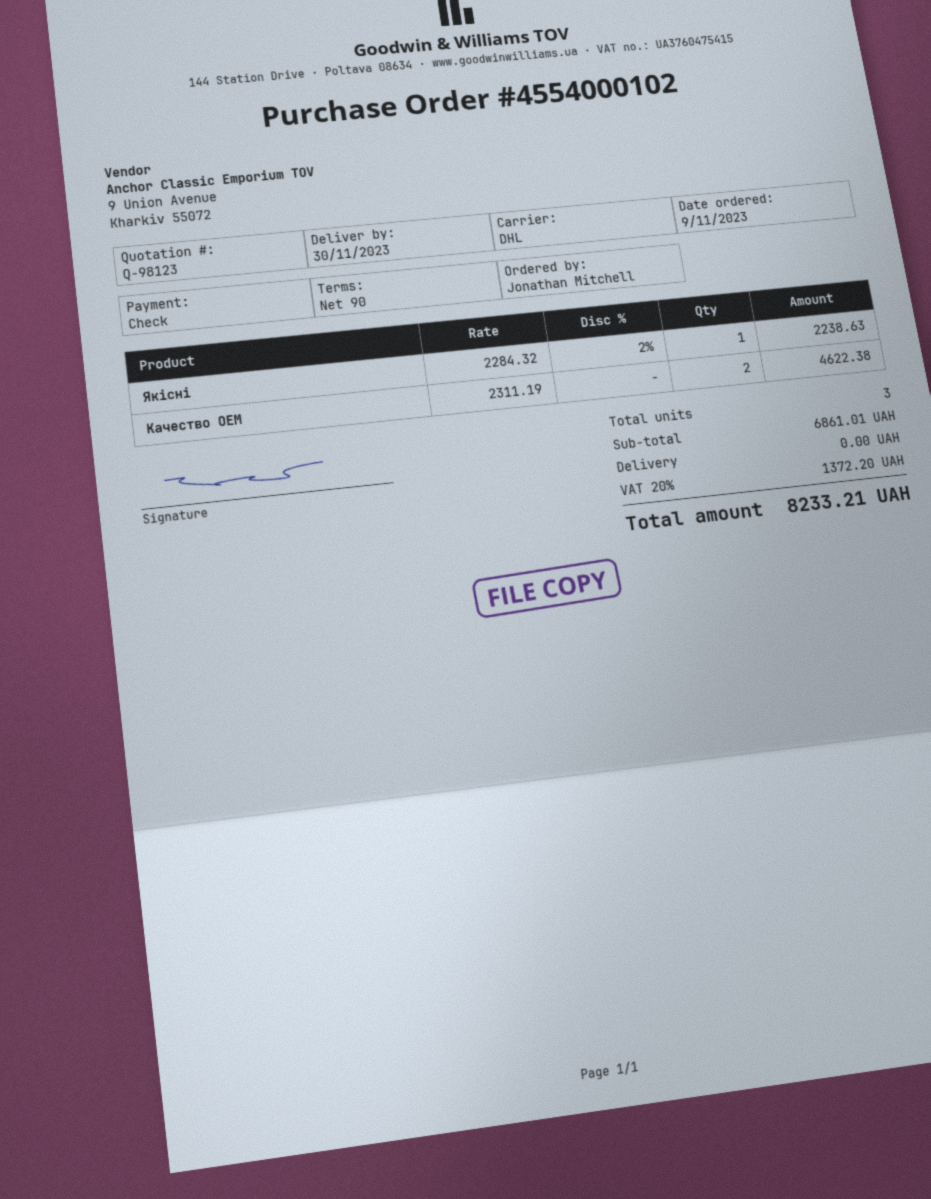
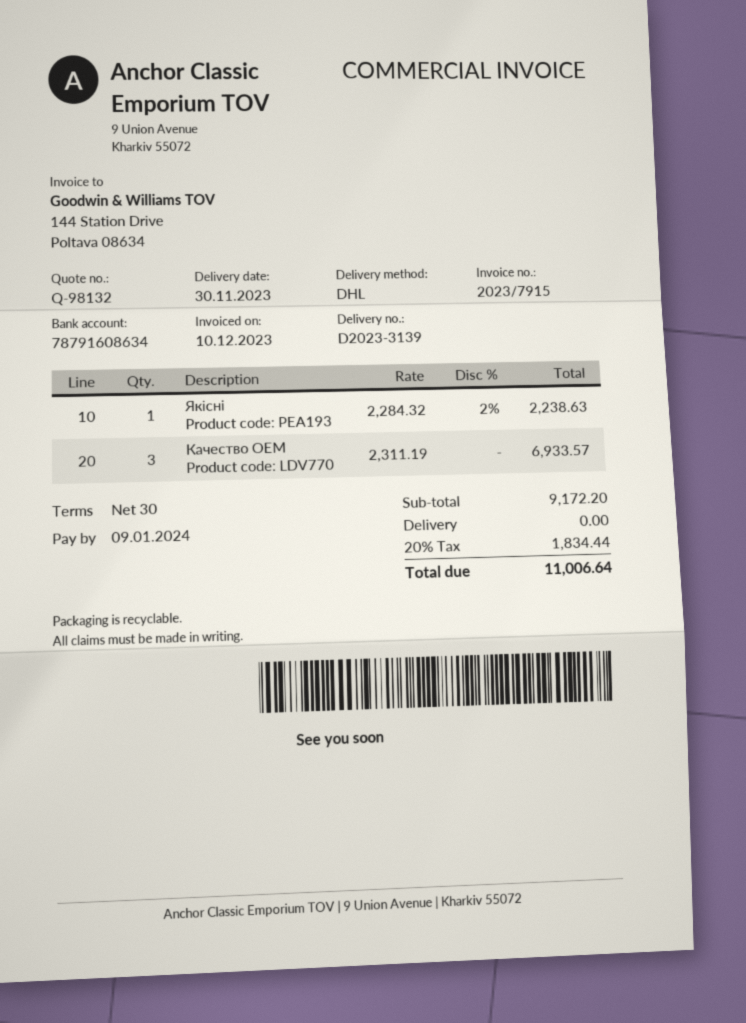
quote number: Q-98123 -> Q-98132
payment terms: 90 days -> 30 days
Качество OEM: 2 x 2311.19 = 4622.38 -> 3 x 2311.19 = 6933.57
subtotal: 6861.01 -> 9172.20
tax: 20% = 1372.20 -> 20% = 1834.44
total: 8233.21 -> 11006.64

